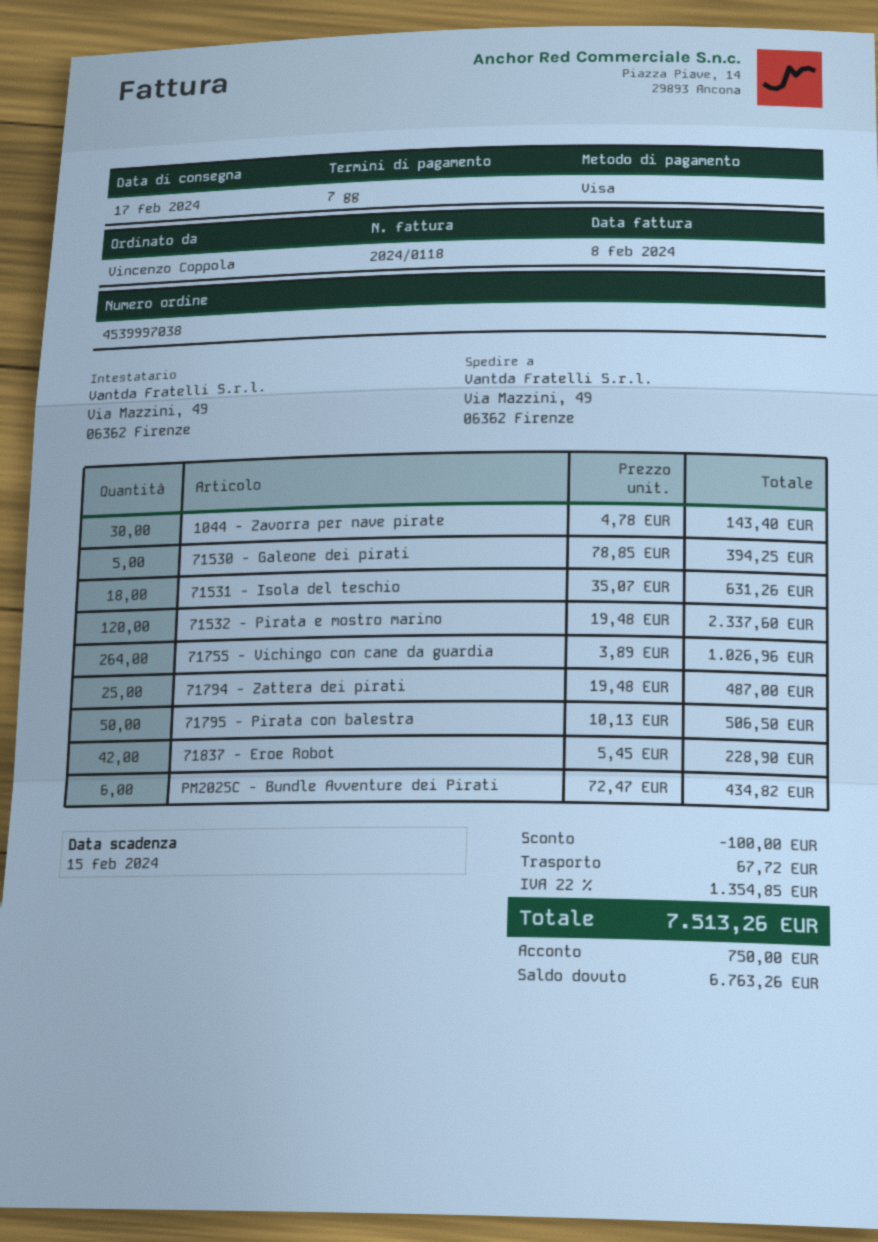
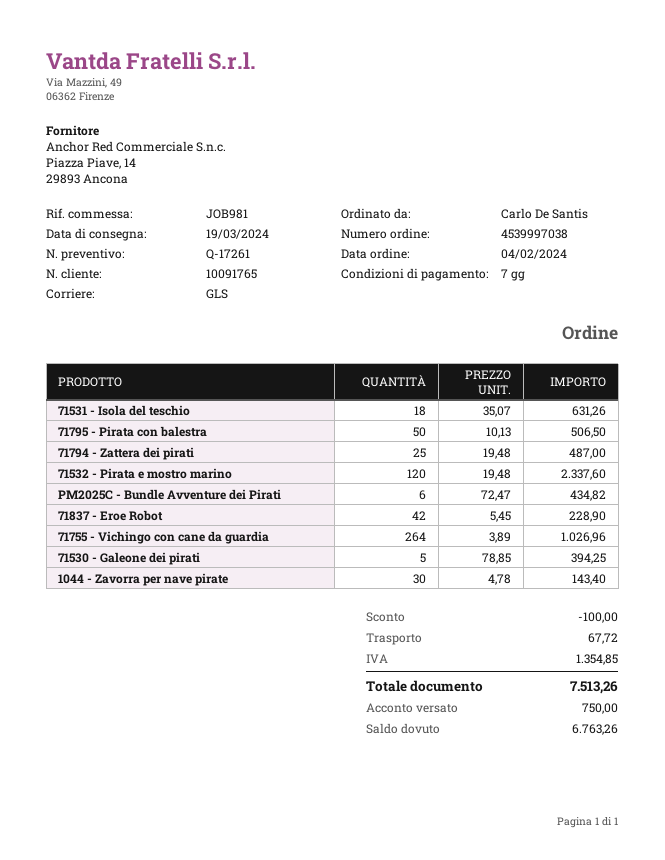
delivery date: 2024-02-17 -> 2024-03-19
ordered by: Vincenzo Coppola -> Carlo De Santis

